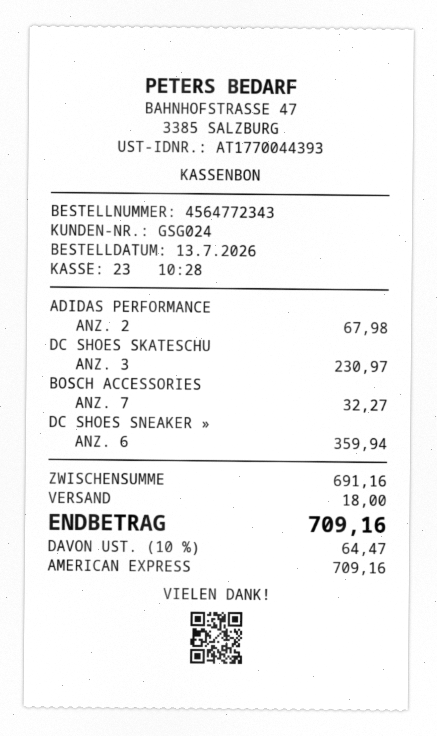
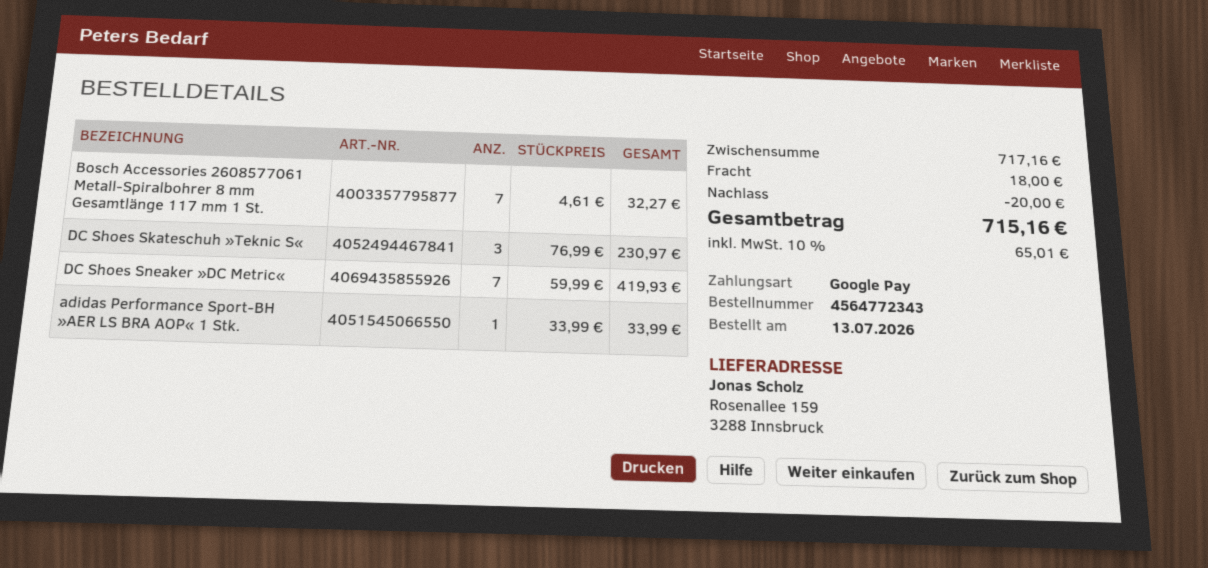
payment method: American Express -> Google Pay
ADIDAS PERFORMANCE: 2 for 67.98 -> 1 for 33.99
DC SHOES SNEAKER »: 6 for 359.94 -> 7 for 419.93
subtotal: 691.16 -> 717.16
discount: none -> 20.00
tax: 10% = 64.47 -> 10% = 65.01
total: 709.16 -> 715.16

